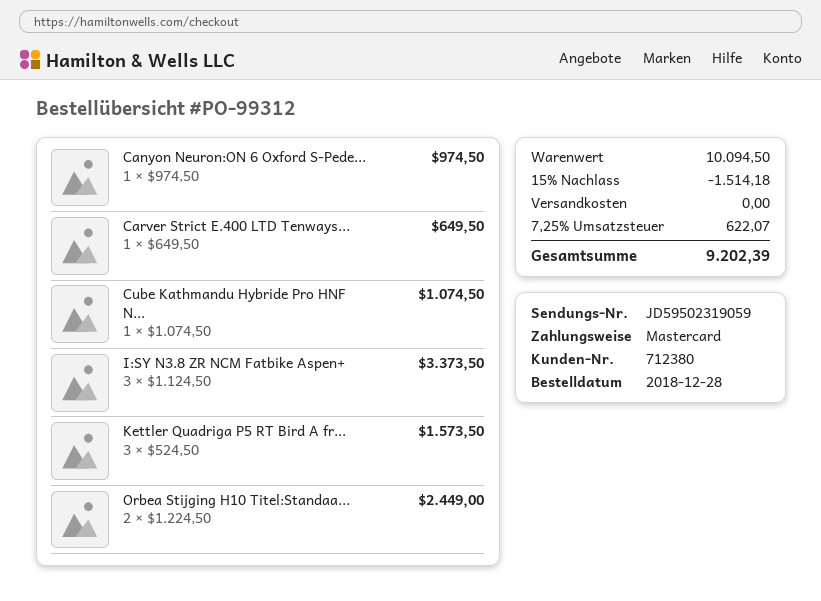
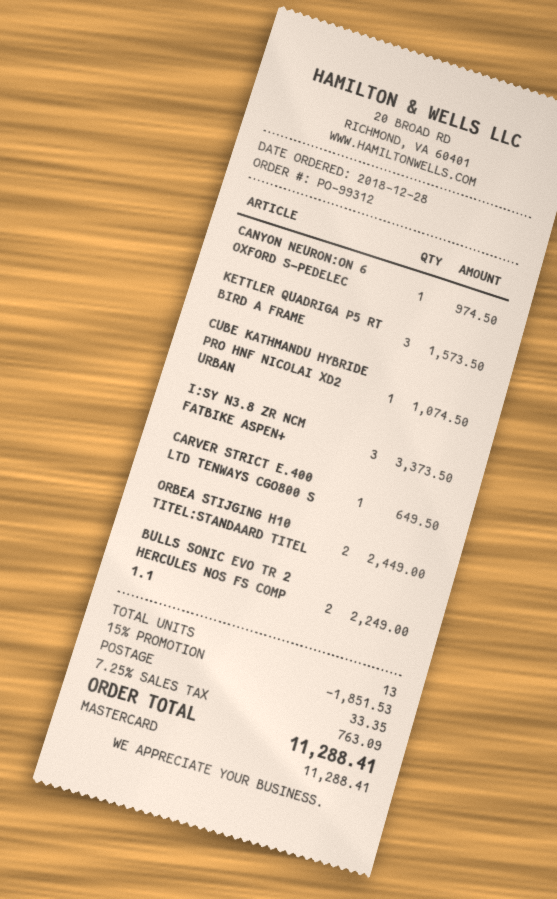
BULLS SONIC EVO TR 2 HERCULES NOS FS COMP 1.1: none -> 2 for 2249.00
discount: 15% = 1514.18 -> 15% = 1851.53
shipping: 0.00 -> 33.35
tax: 7.25% = 622.07 -> 7.25% = 763.09
total: 9202.39 -> 11288.41

